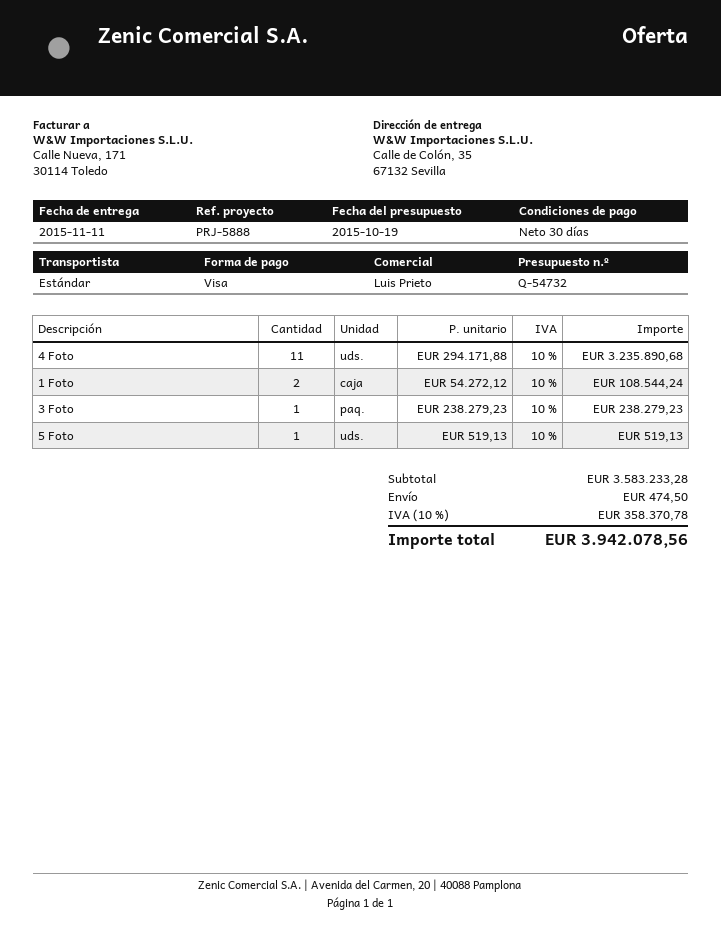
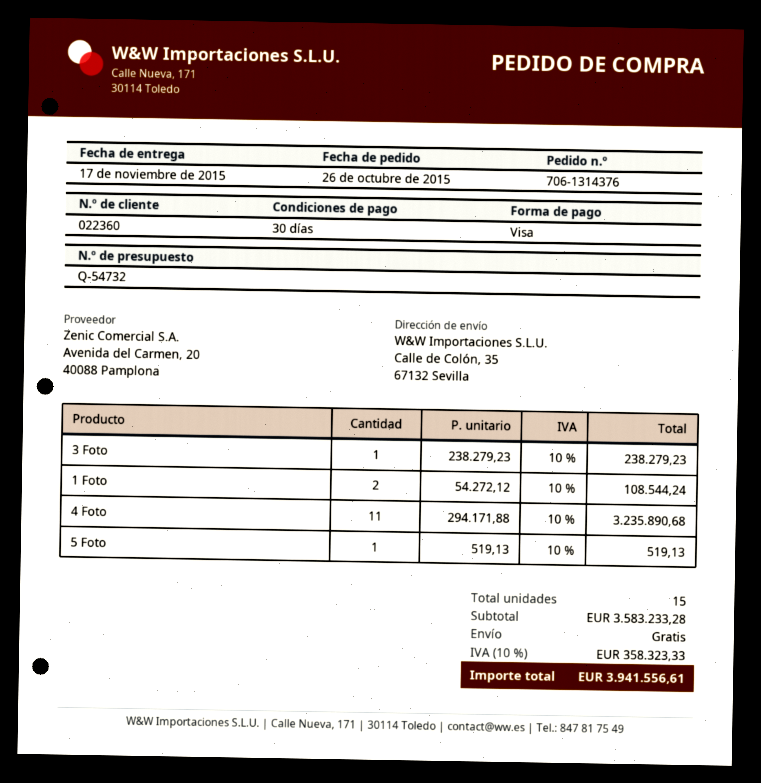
delivery date: 2015-11-11 -> 2015-11-17
shipping: 474.50 -> 0.00
tax: 10% = 358370.78 -> 10% = 358323.33
total: 3942078.56 -> 3941556.61

